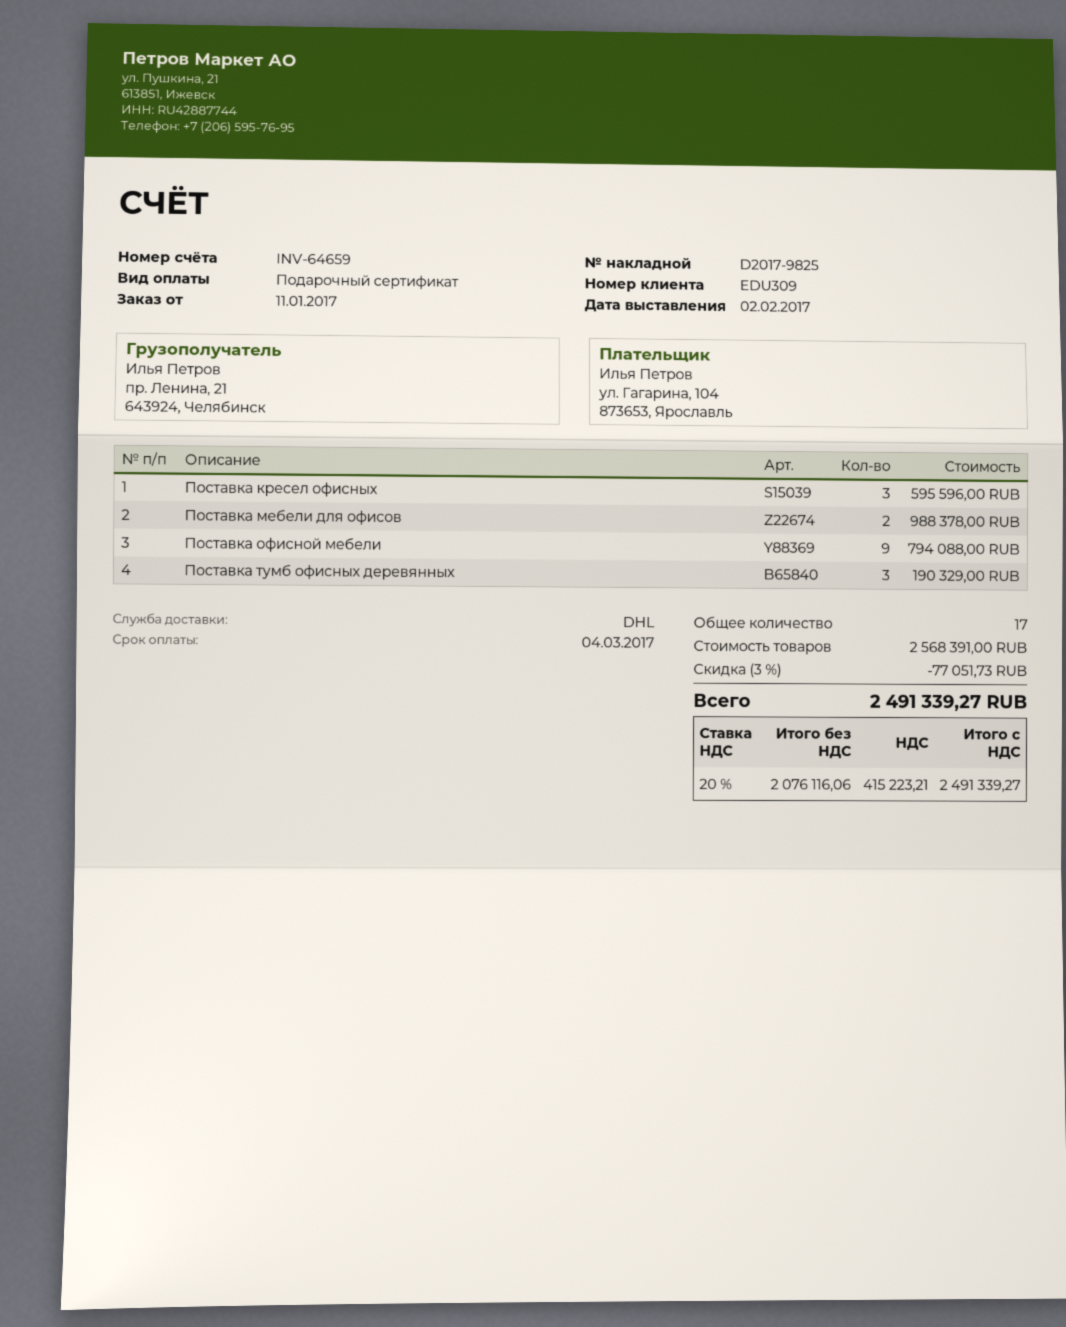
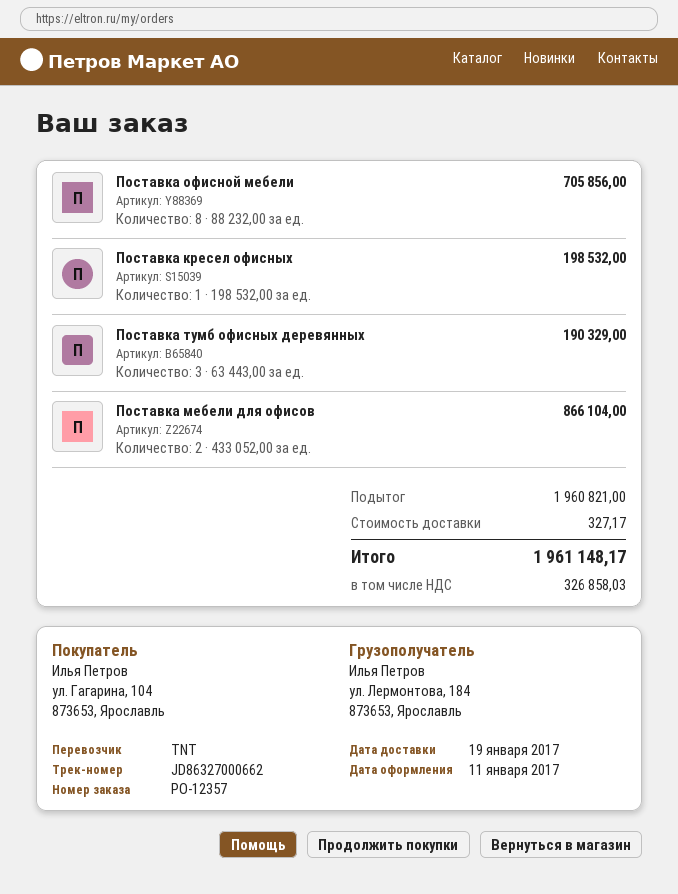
shipping method: DHL -> TNT
ship to: пр. Ленина, 21, 643924, Челябинск -> ул. Лермонтова, 184, 873653, Ярославль
Поставка кресел офисных: 3 for 595596.00 -> 1 for 198532.00
Поставка мебели для офисов: 2 for 988378.00 -> 2 for 866104.00
Поставка офисной мебели: 9 for 794088.00 -> 8 for 705856.00
subtotal: 2568391.00 -> 1960821.00
discount: 3% = 77051.73 -> none
shipping: none -> 327.17
tax: 415223.21 -> 326858.03
total: 2491339.27 -> 1961148.17

